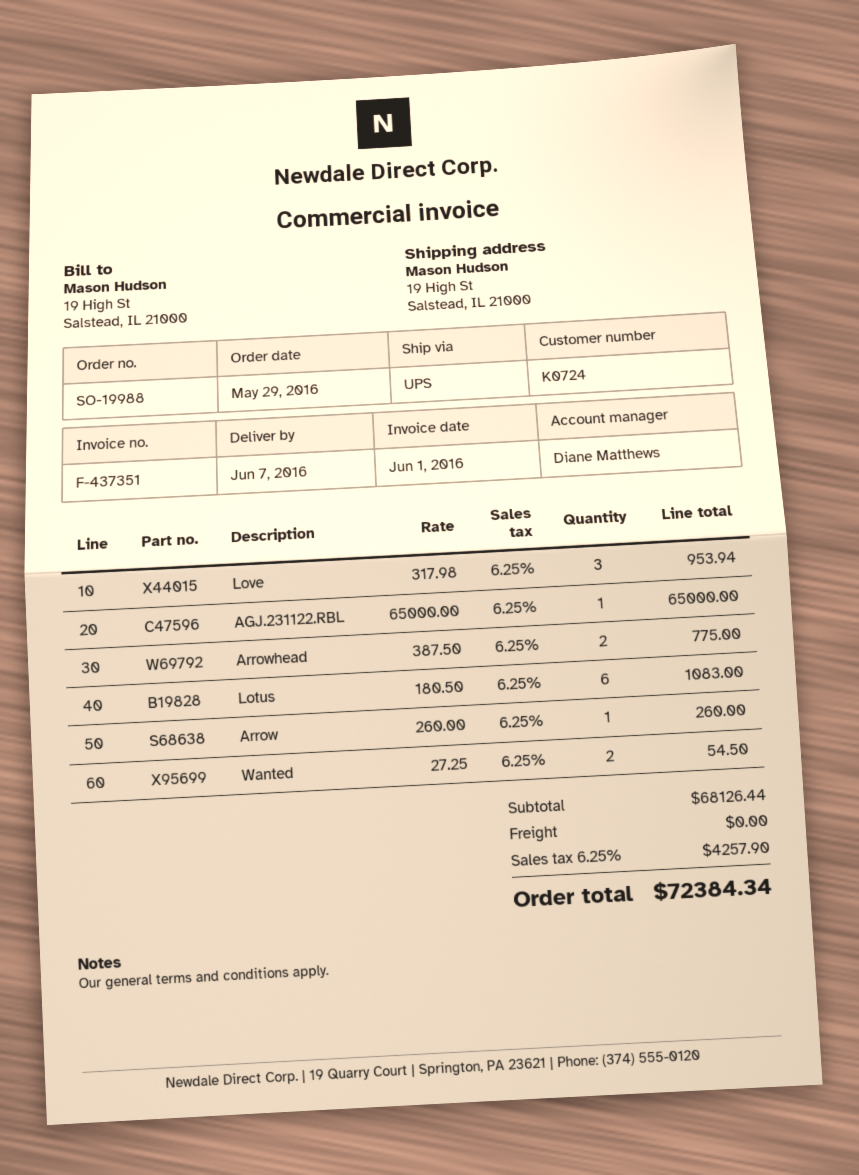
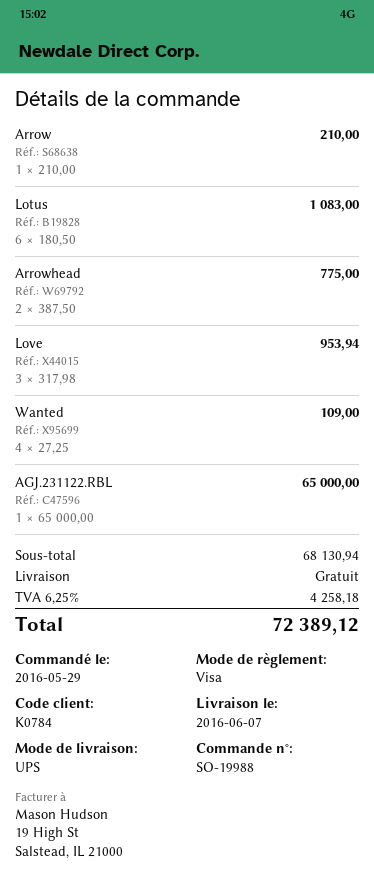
customer number: K0724 -> K0784
Arrow: 1 x 260.00 = 260.00 -> 1 x 210.00 = 210.00
Wanted: 2 x 27.25 = 54.50 -> 4 x 27.25 = 109.00
subtotal: 68126.44 -> 68130.94
tax: 6.25% = 4257.90 -> 6.25% = 4258.18
total: 72384.34 -> 72389.12

